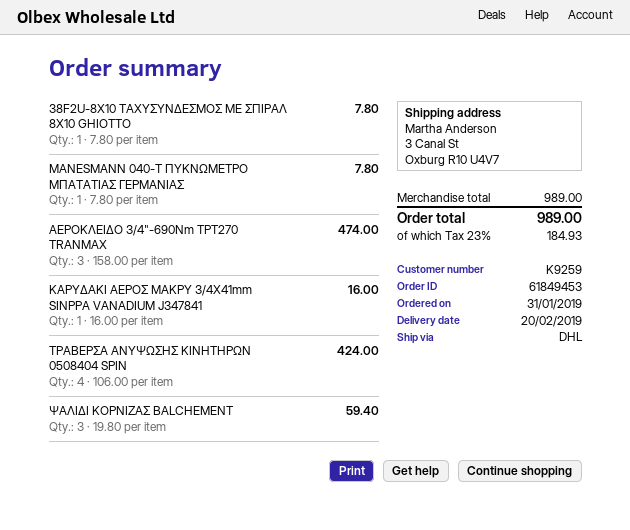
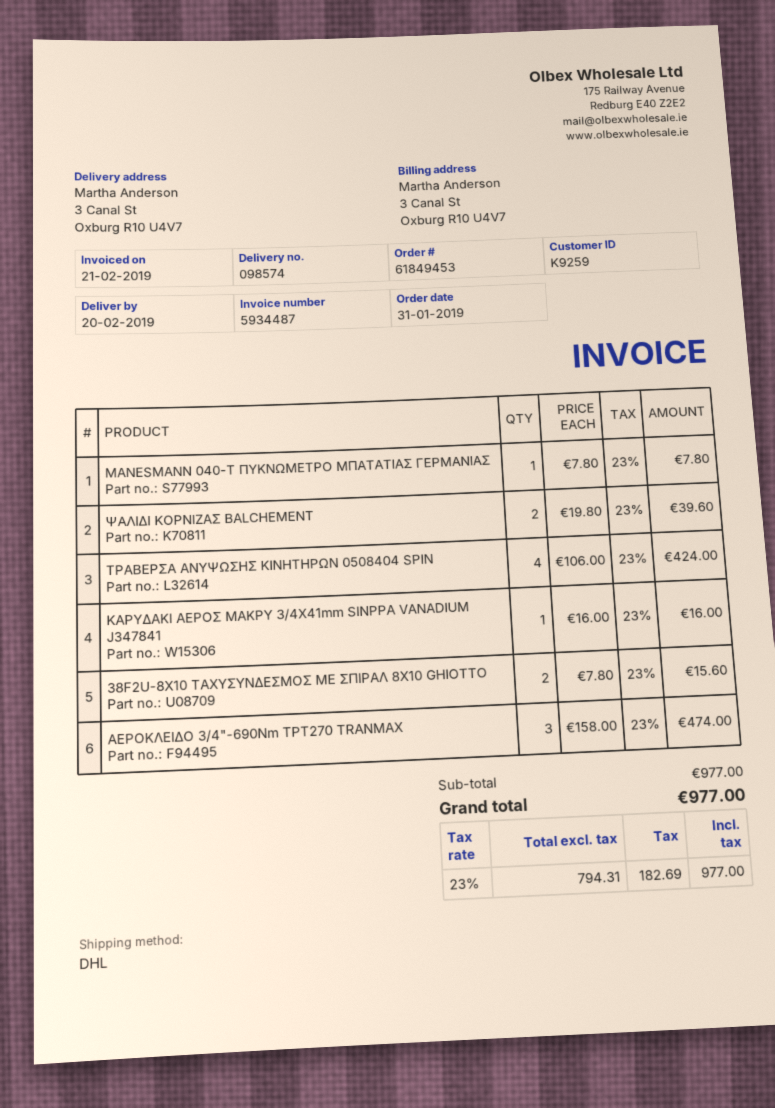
38F2U-8X10 ΤΑΧΥΣΥΝΔΕΣΜΟΣ ΜΕ ΣΠΙΡΑΛ 8X10 GHIOTTO: 1 x 7.80 = 7.80 -> 2 x 7.80 = 15.60
ΨΑΛΙΔΙ ΚΟΡΝΙΖΑΣ BALCHEMENT: 3 x 19.80 = 59.40 -> 2 x 19.80 = 39.60
subtotal: 989.00 -> 977.00
tax: 23% = 184.93 -> 23% = 182.69
total: 989.00 -> 977.00

